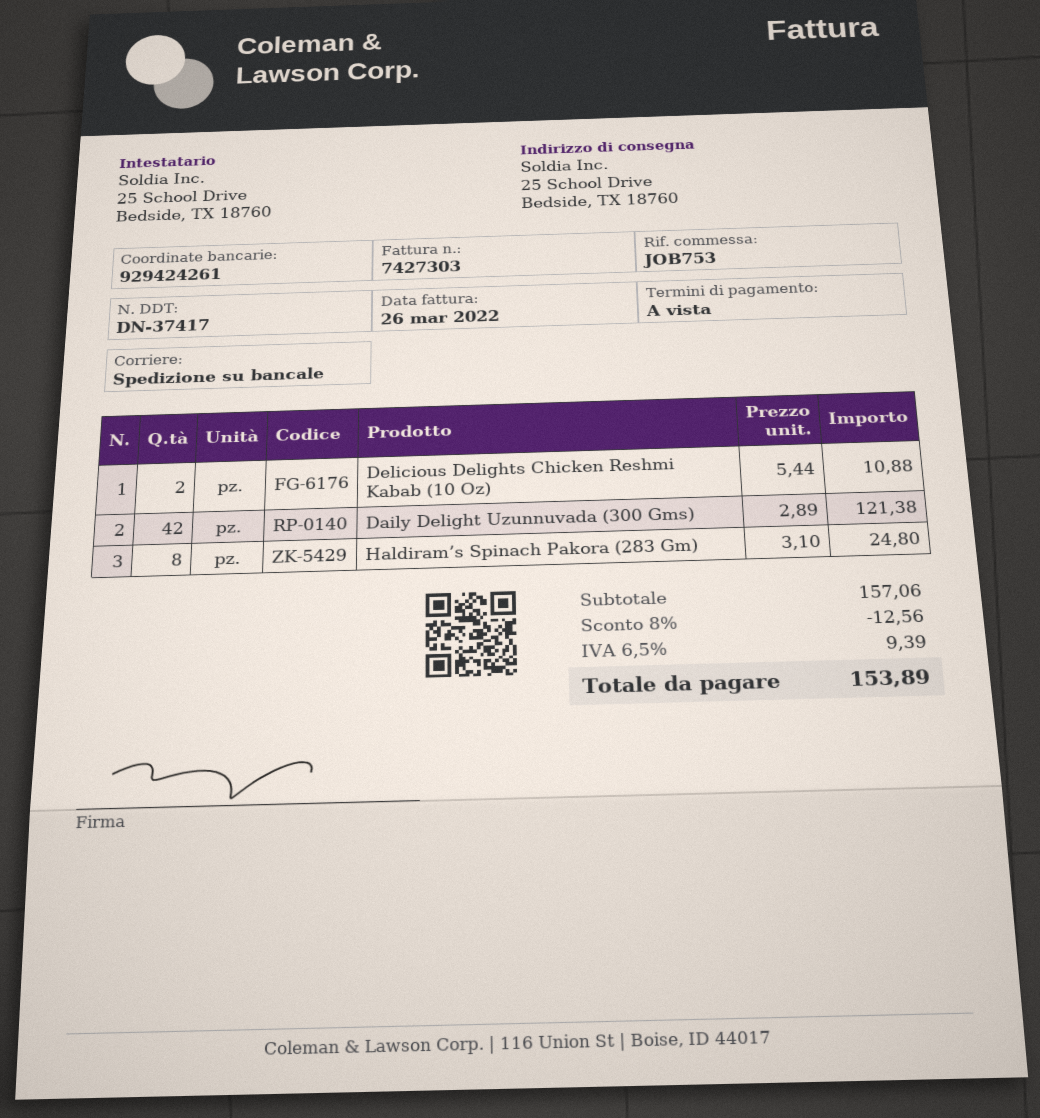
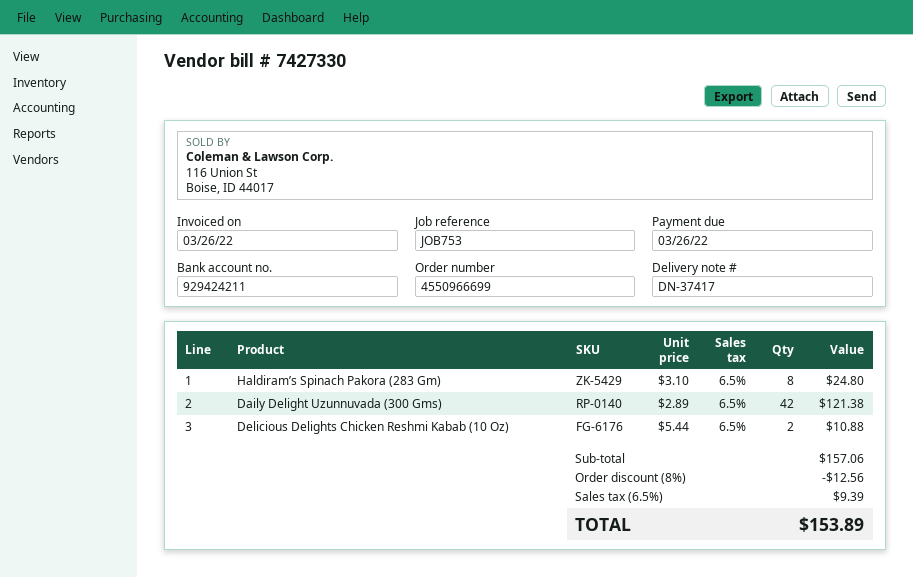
invoice number: 7427303 -> 7427330
bank account: 929424261 -> 929424211

